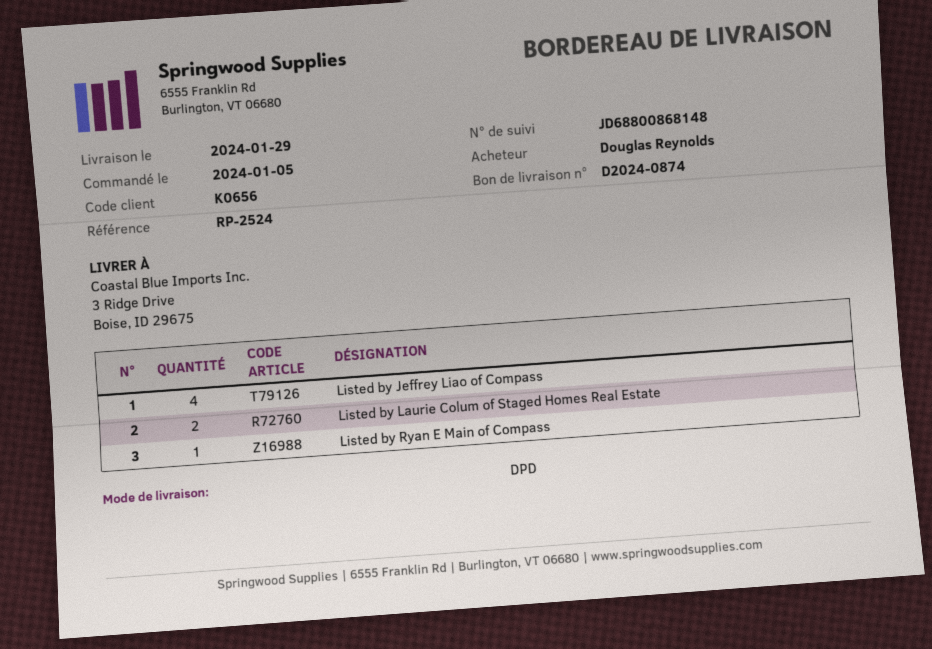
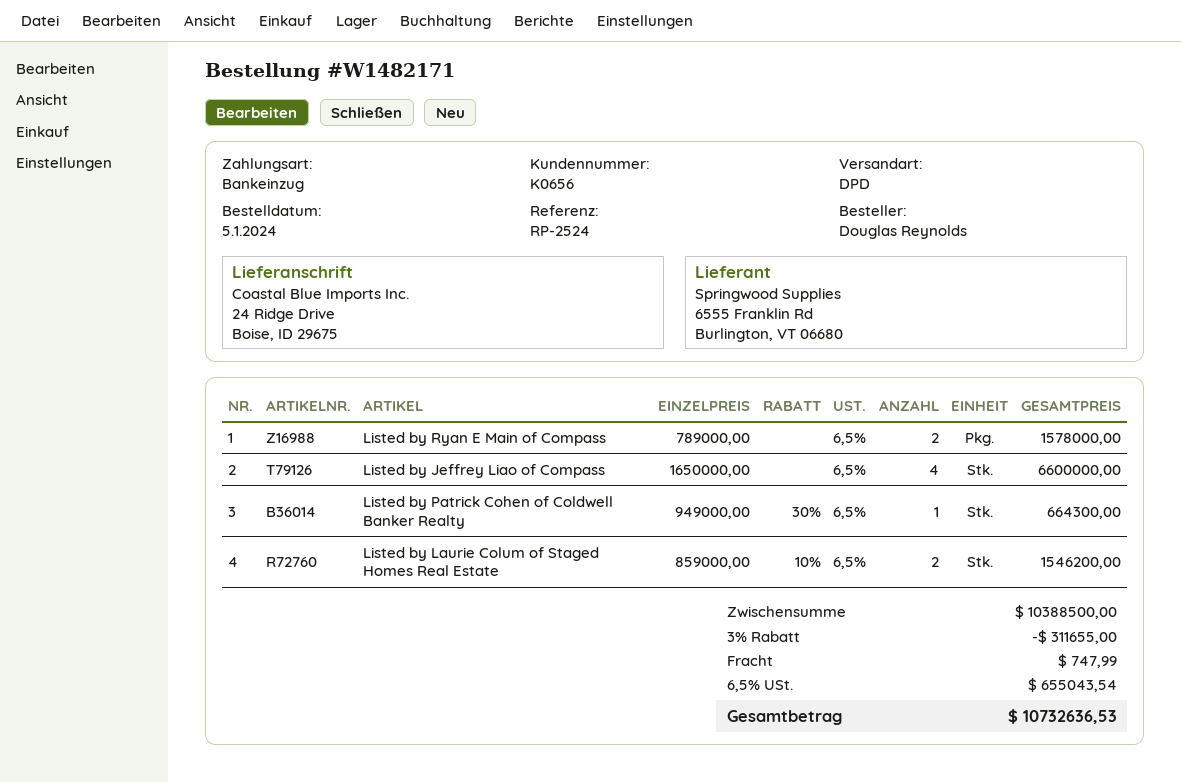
ship to: 3 Ridge Drive, Boise, ID 29675 -> 24 Ridge Drive, Boise, ID 29675
Listed by Ryan E Main of Compass: 1 -> 2
Listed by Patrick Cohen of Coldwell Banker Realty: none -> 1

